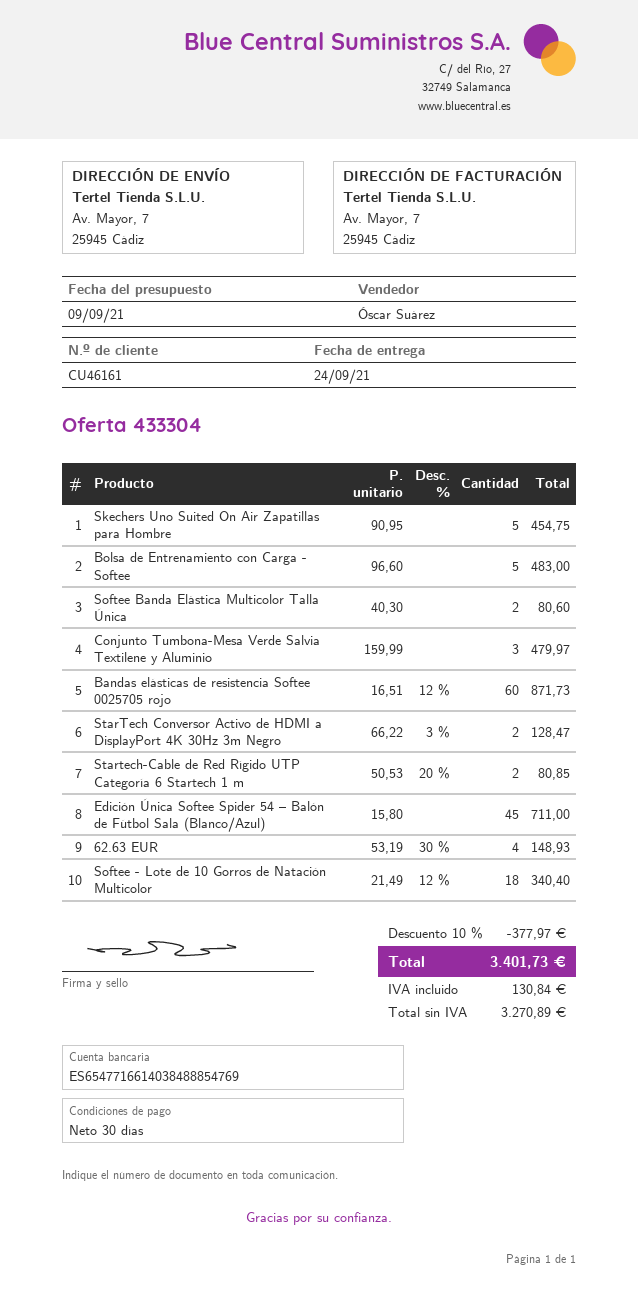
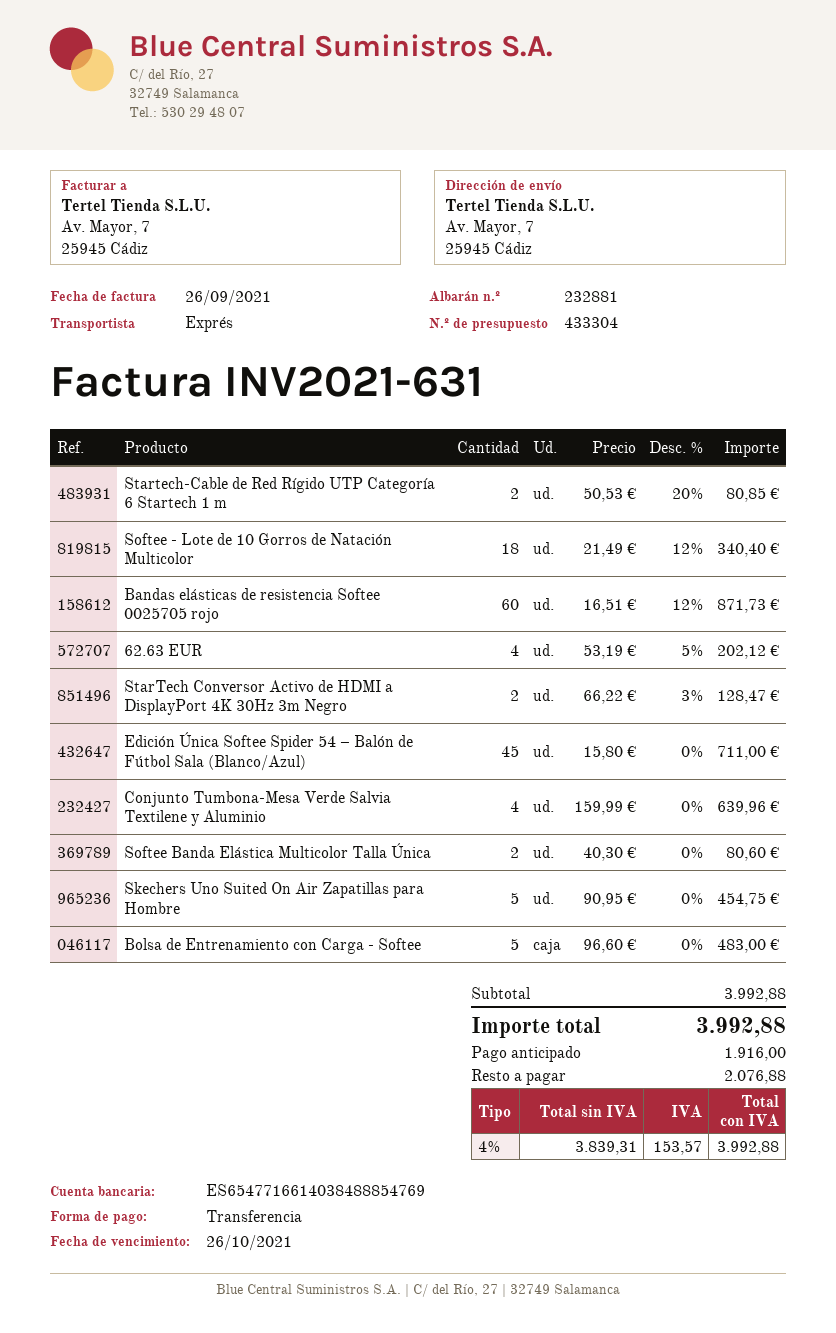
Conjunto Tumbona-Mesa Verde Salvia Textilene y Aluminio: 3 x 159.99 = 479.97 -> 4 x 159.99 = 639.96
62.63 EUR: 4 x 53.19 - 30% = 148.93 -> 4 x 53.19 - 5% = 202.12
discount: 10% = 377.97 -> none
net: 3270.89 -> 3839.31
tax: 130.84 -> 153.57
total: 3401.73 -> 3992.88

